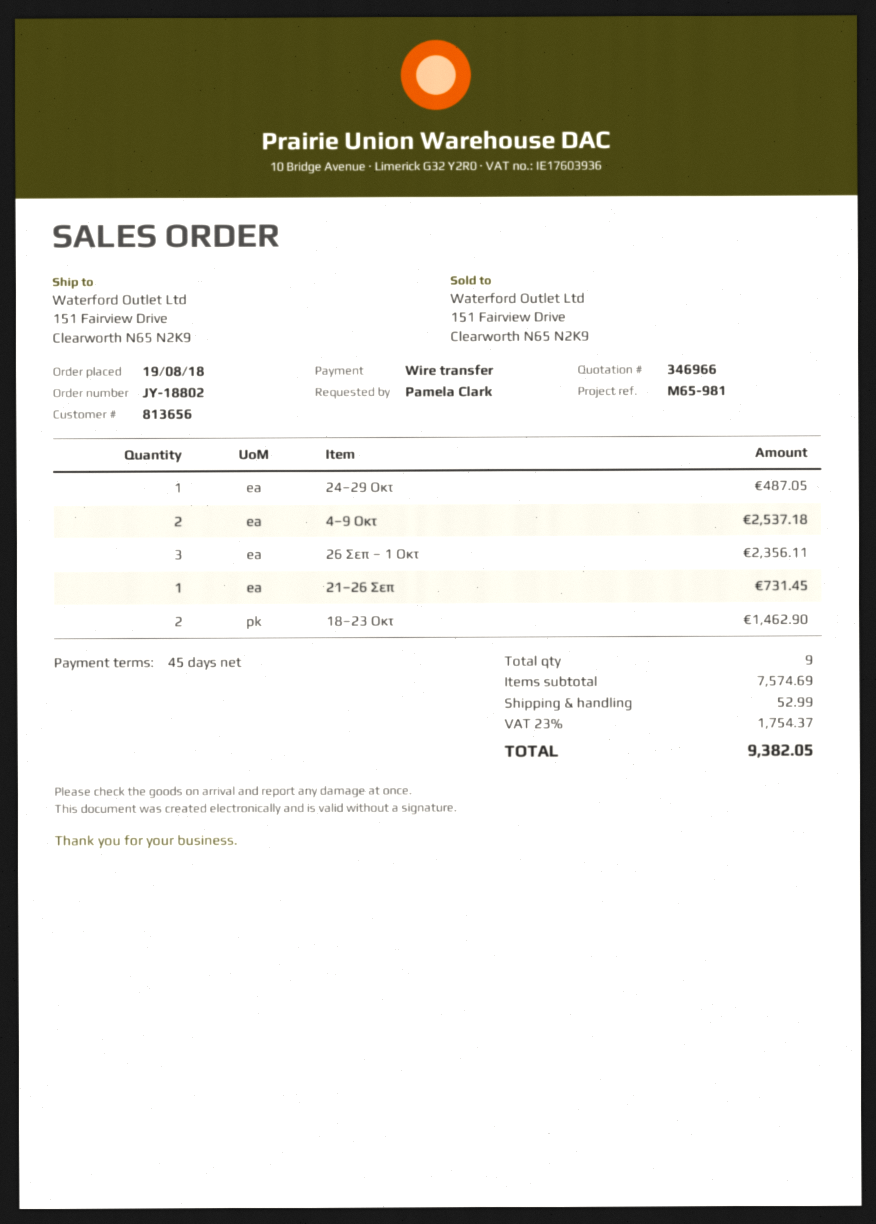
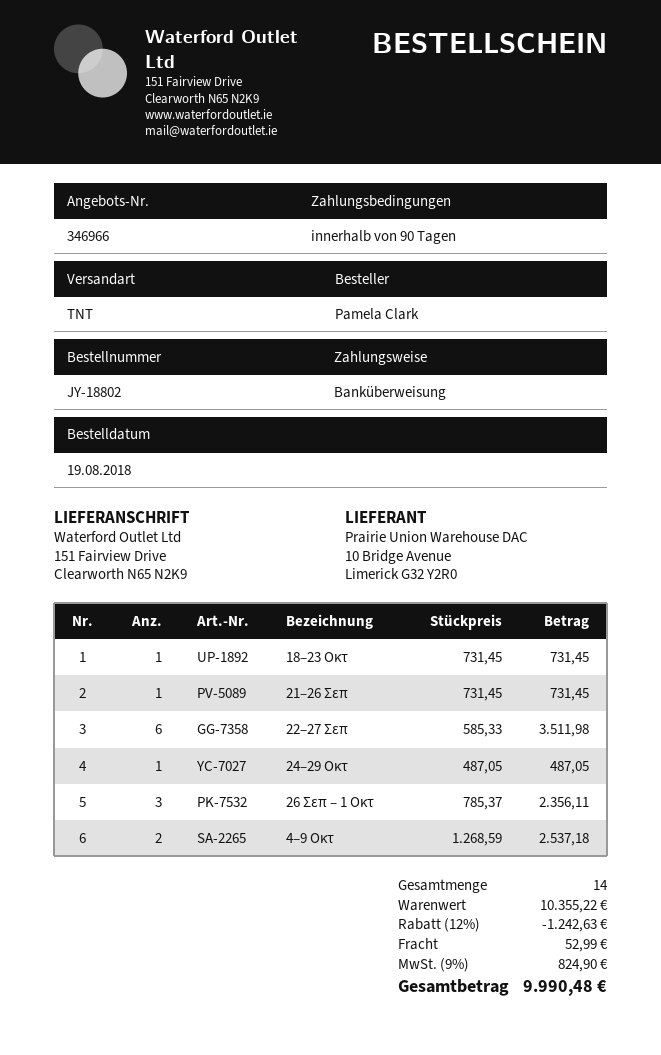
payment terms: 45 days -> 90 days
18–23 Οκτ: 2 for 1462.90 -> 1 for 731.45
22–27 Σεπ: none -> 6 for 3511.98
total quantity: 9 -> 14
subtotal: 7574.69 -> 10355.22
discount: none -> 12% = 1242.63
tax: 23% = 1754.37 -> 9% = 824.90
total: 9382.05 -> 9990.48

